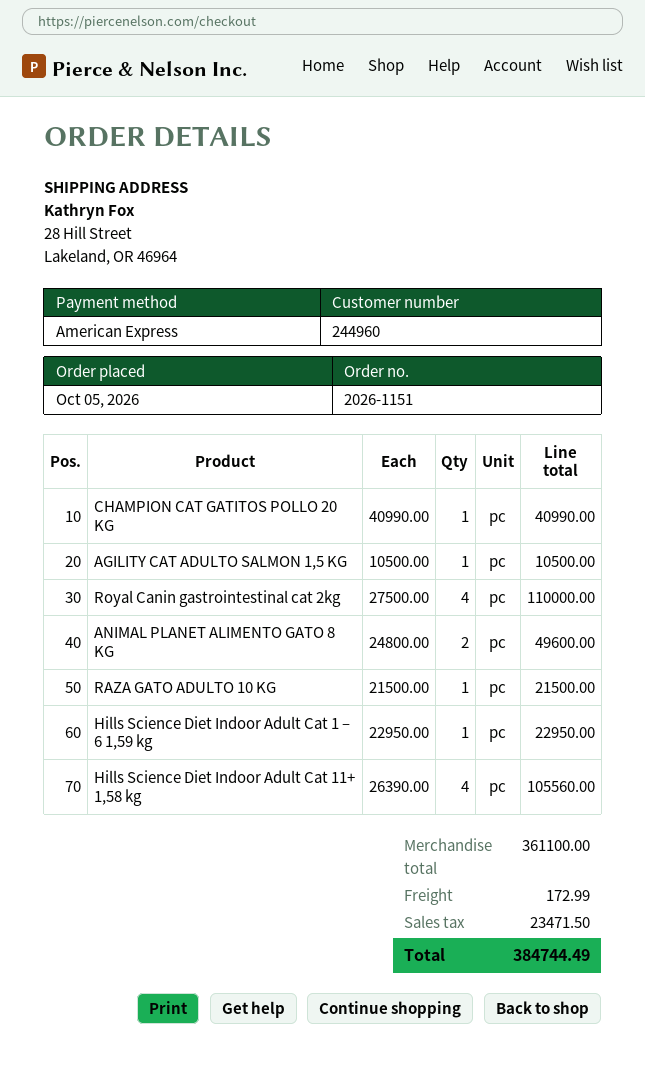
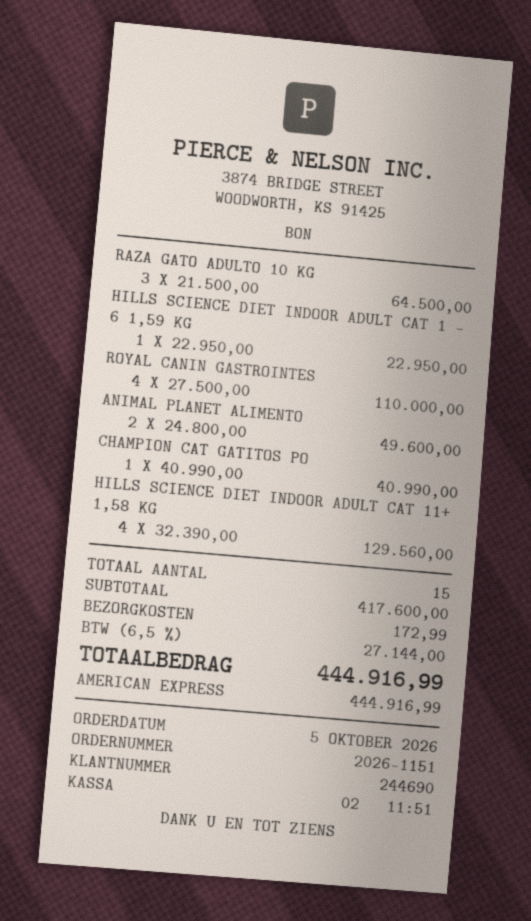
customer number: 244960 -> 244690
AGILITY CAT ADULTO SALMON 1,5 KG: 1 x 10500.00 = 10500.00 -> none
RAZA GATO ADULTO 10 KG: 1 x 21500.00 = 21500.00 -> 3 x 21500.00 = 64500.00
Hills Science Diet Indoor Adult Cat 11+ 1,58 kg: 4 x 26390.00 = 105560.00 -> 4 x 32390.00 = 129560.00
subtotal: 361100.00 -> 417600.00
tax: 23471.50 -> 27144.00
total: 384744.49 -> 444916.99

